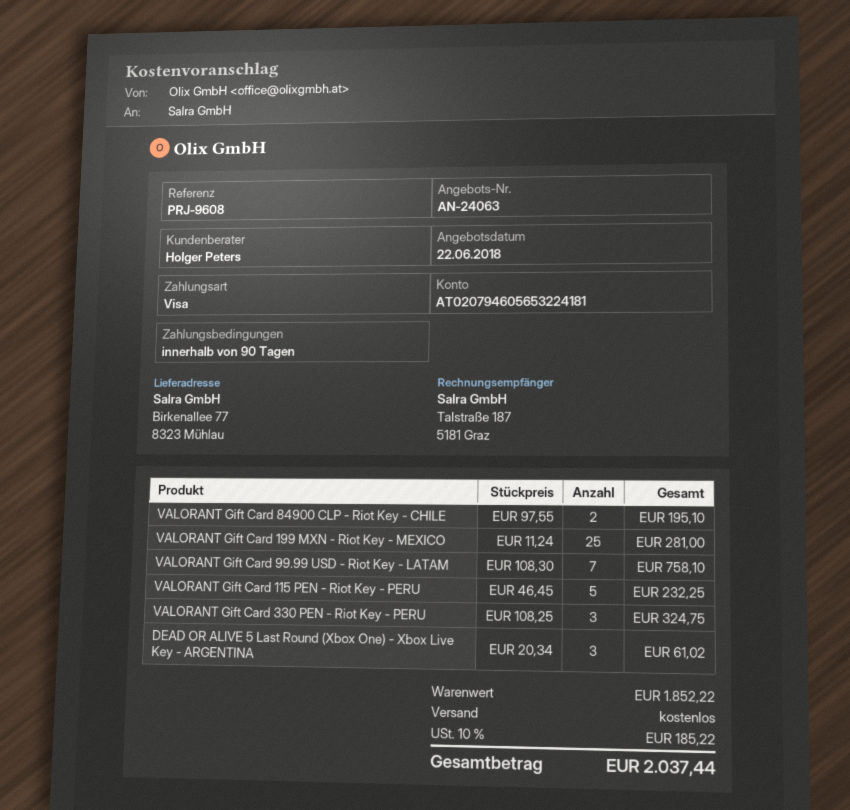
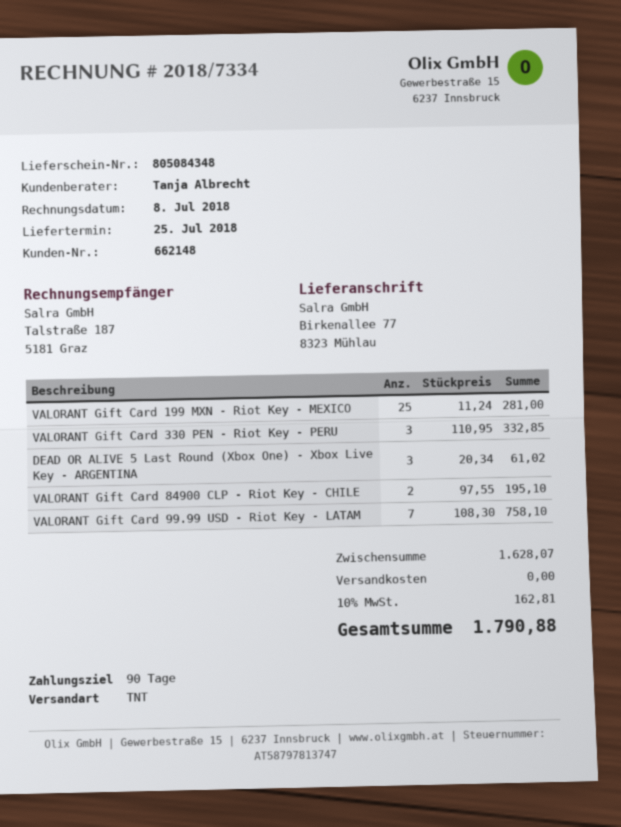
sales rep: Holger Peters -> Tanja Albrecht
VALORANT Gift Card 115 PEN - Riot Key - PERU: 5 x 46.45 = 232.25 -> none
VALORANT Gift Card 330 PEN - Riot Key - PERU: 3 x 108.25 = 324.75 -> 3 x 110.95 = 332.85
subtotal: 1852.22 -> 1628.07
tax: 10% = 185.22 -> 10% = 162.81
total: 2037.44 -> 1790.88

